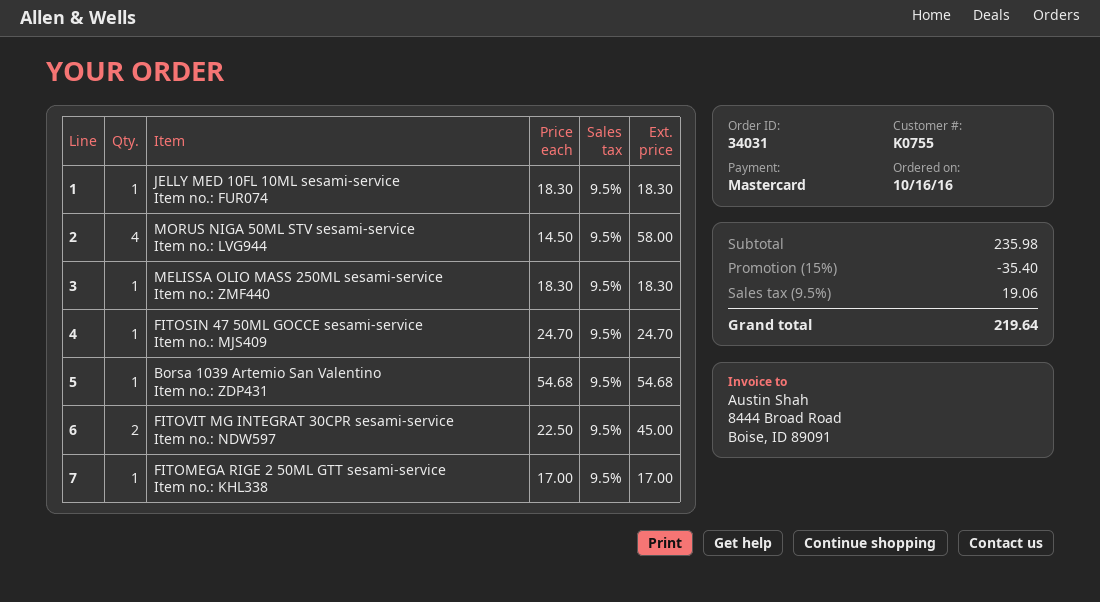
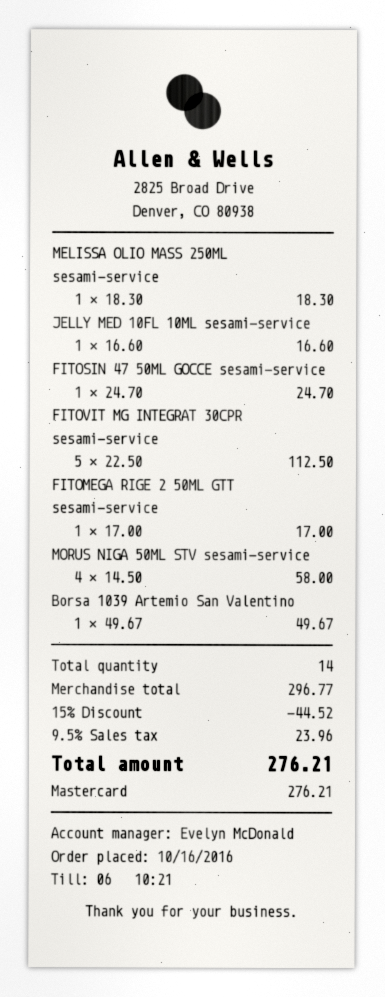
JELLY MED 10FL 10ML sesami-service: 1 x 18.30 = 18.30 -> 1 x 16.60 = 16.60
Borsa 1039 Artemio San Valentino: 1 x 54.68 = 54.68 -> 1 x 49.67 = 49.67
FITOVIT MG INTEGRAT 30CPR sesami-service: 2 x 22.50 = 45.00 -> 5 x 22.50 = 112.50
subtotal: 235.98 -> 296.77
discount: 15% = 35.40 -> 15% = 44.52
tax: 9.5% = 19.06 -> 9.5% = 23.96
total: 219.64 -> 276.21

